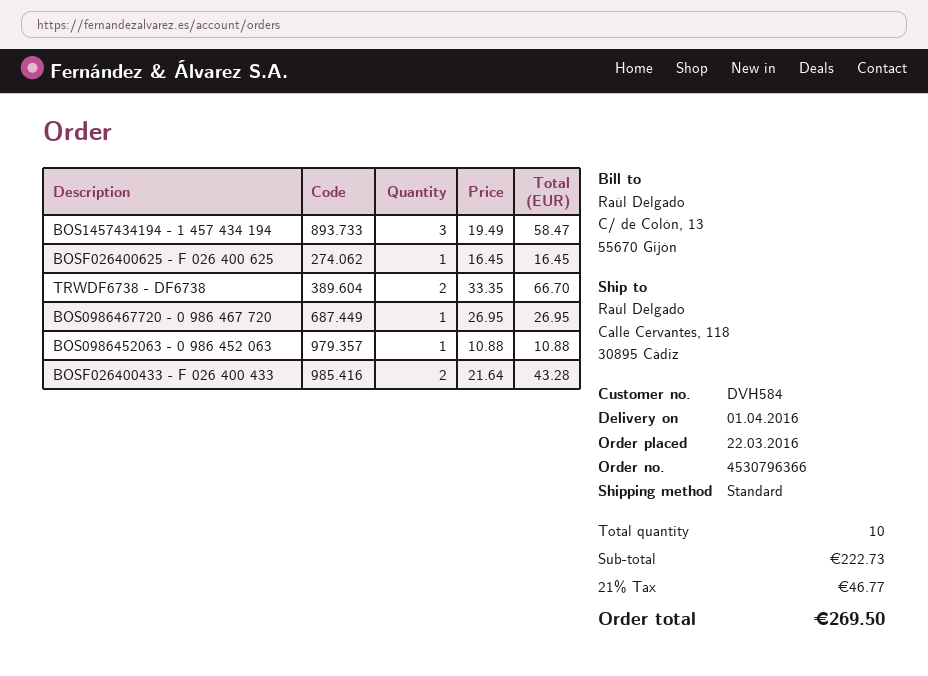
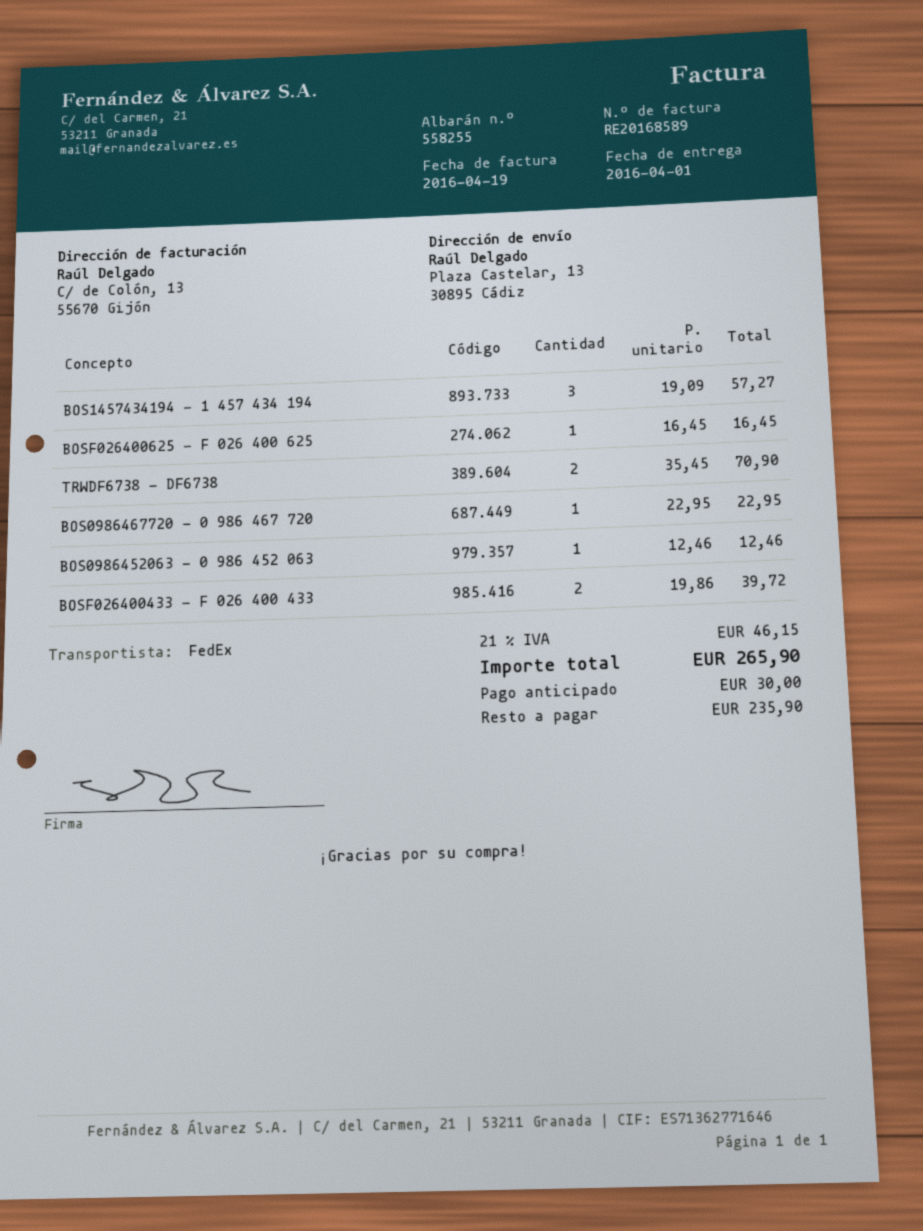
shipping method: standard -> FedEx
ship to: Calle Cervantes, 118, 30895 Cádiz -> Plaza Castelar, 13, 30895 Cádiz
BOS1457434194 - 1 457 434 194: 3 x 19.49 = 58.47 -> 3 x 19.09 = 57.27
TRWDF6738 - DF6738: 2 x 33.35 = 66.70 -> 2 x 35.45 = 70.90
BOS0986467720 - 0 986 467 720: 1 x 26.95 = 26.95 -> 1 x 22.95 = 22.95
BOS0986452063 - 0 986 452 063: 1 x 10.88 = 10.88 -> 1 x 12.46 = 12.46
BOSF026400433 - F 026 400 433: 2 x 21.64 = 43.28 -> 2 x 19.86 = 39.72
tax: 21% = 46.77 -> 21% = 46.15
total: 269.50 -> 265.90

